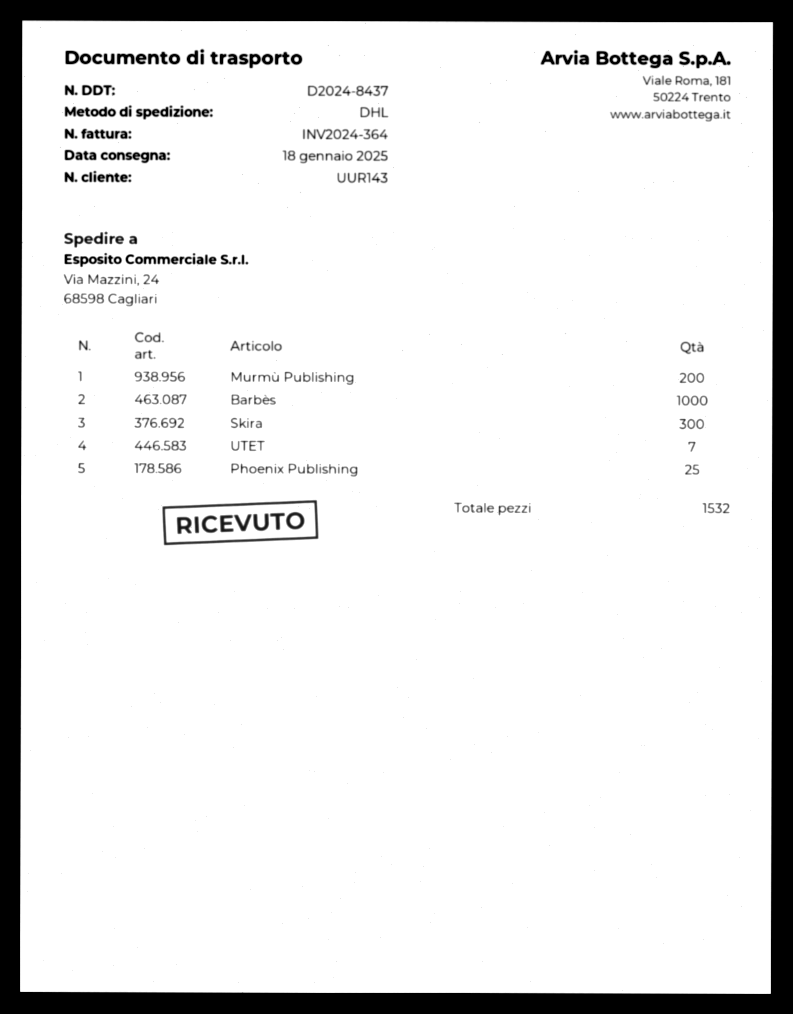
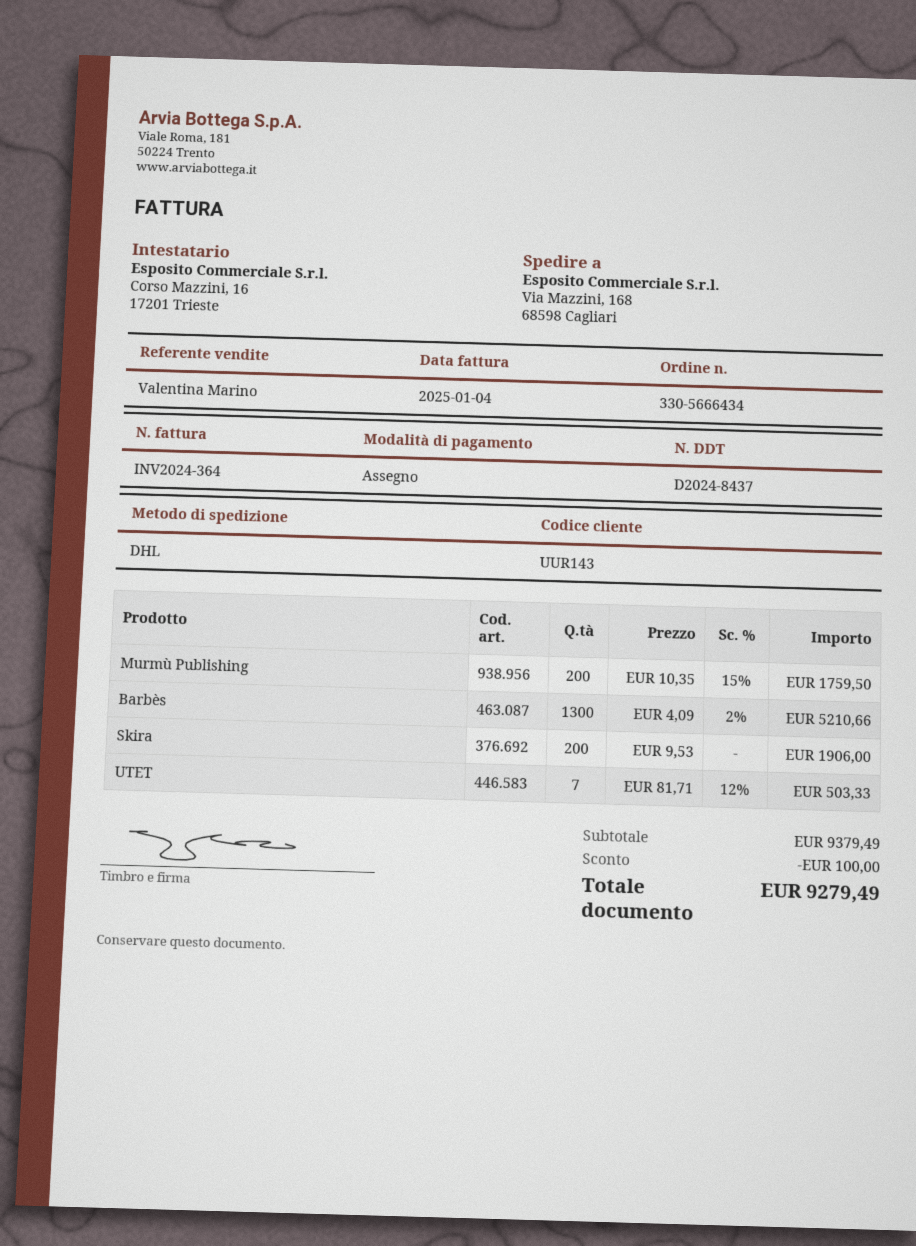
ship to: Via Mazzini, 24, 68598 Cagliari -> Via Mazzini, 168, 68598 Cagliari
Barbès: 1000 -> 1300
Skira: 300 -> 200
Phoenix Publishing: 25 -> none

